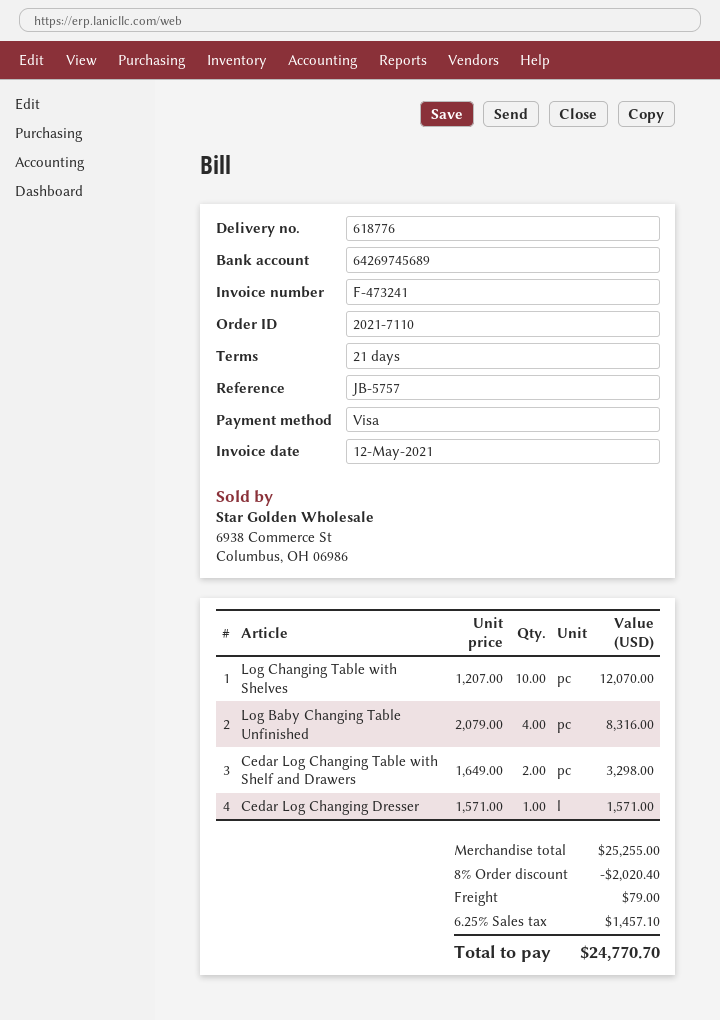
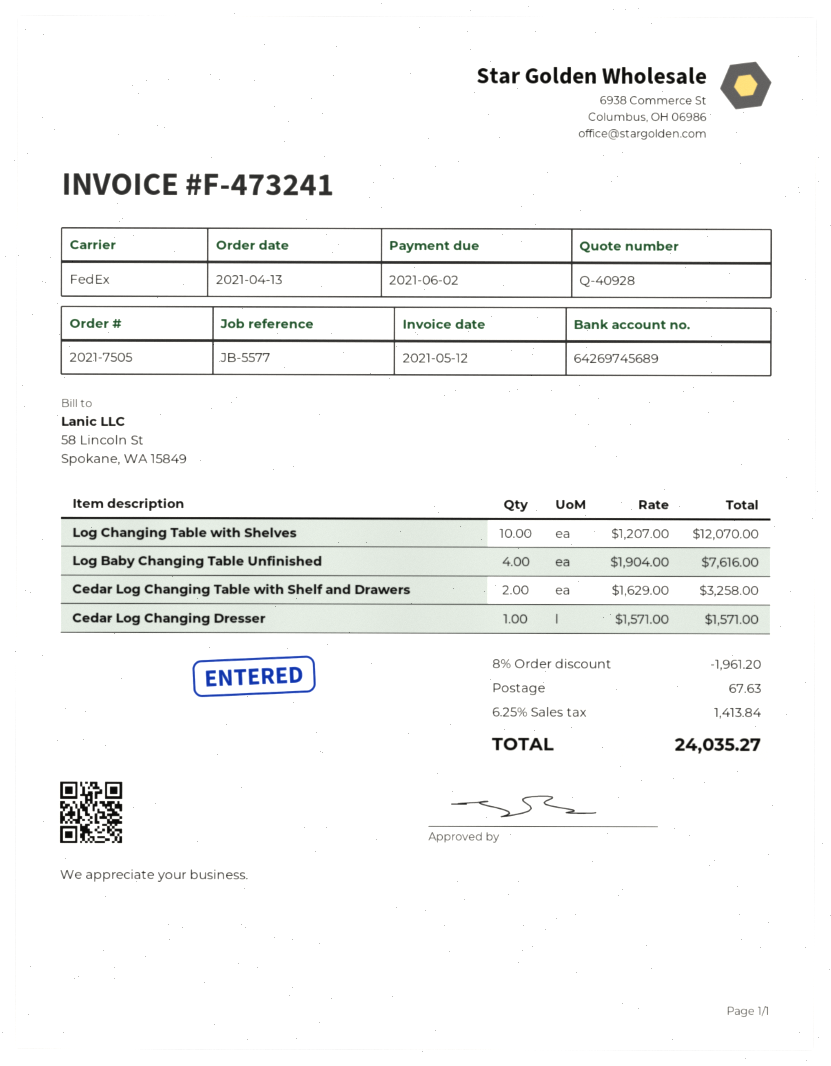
order number: 2021-7110 -> 2021-7505
reference: JB-5757 -> JB-5577
Log Baby Changing Table Unfinished: 4 x 2079.00 = 8316.00 -> 4 x 1904.00 = 7616.00
Cedar Log Changing Table with Shelf and Drawers: 2 x 1649.00 = 3298.00 -> 2 x 1629.00 = 3258.00
discount: 8% = 2020.40 -> 8% = 1961.20
shipping: 79.00 -> 67.63
tax: 6.25% = 1457.10 -> 6.25% = 1413.84
total: 24770.70 -> 24035.27

